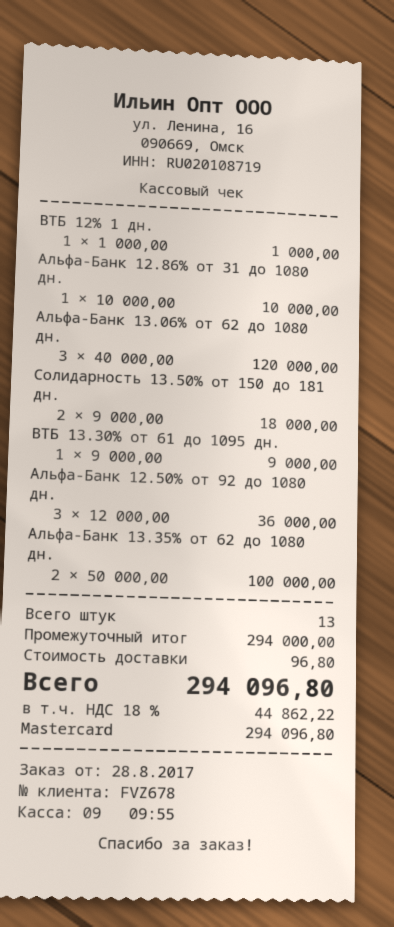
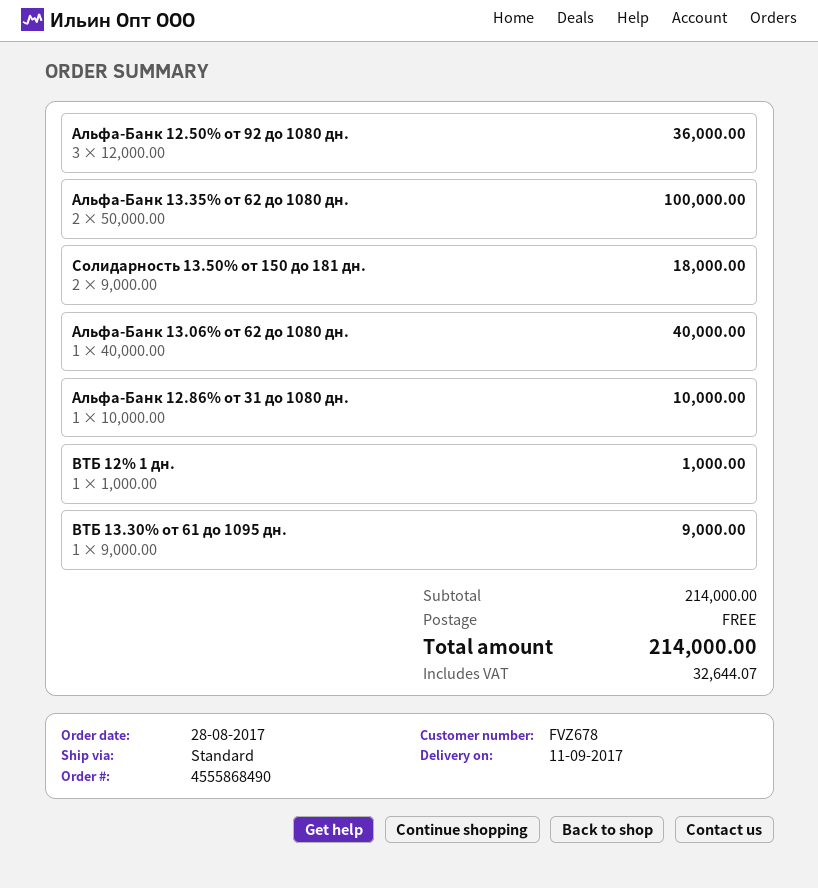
Альфа-Банк 13.06% от 62 до 1080 дн.: 3 x 40000.00 = 120000.00 -> 1 x 40000.00 = 40000.00
subtotal: 294000.00 -> 214000.00
shipping: 96.80 -> 0.00
tax: 44862.22 -> 32644.07
total: 294096.80 -> 214000.00

